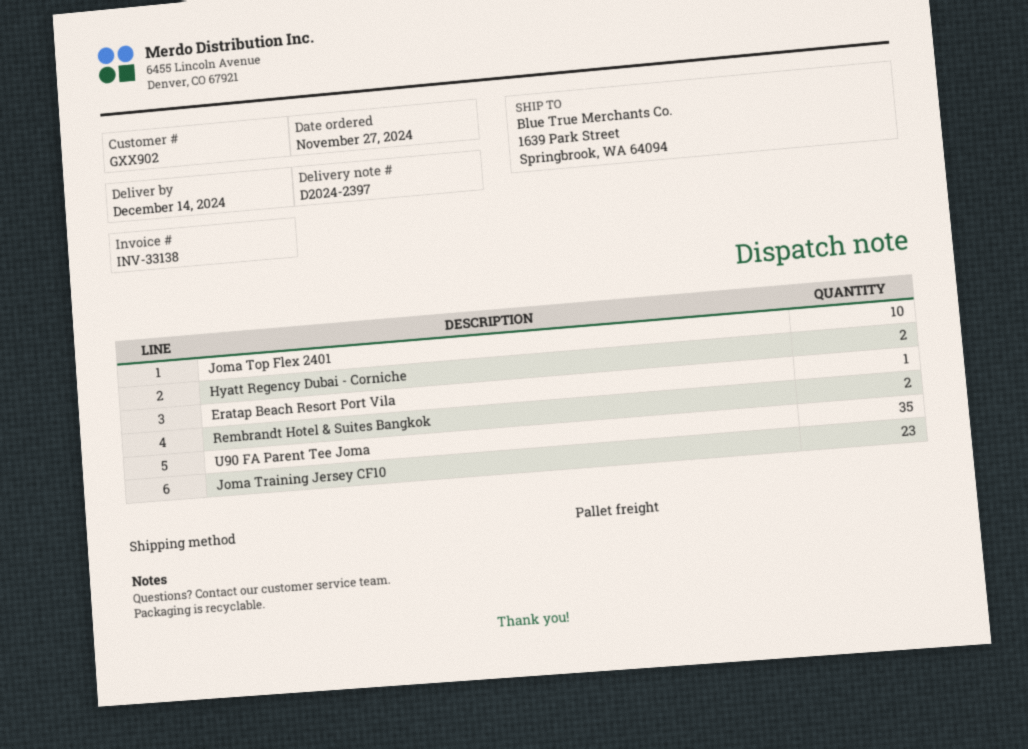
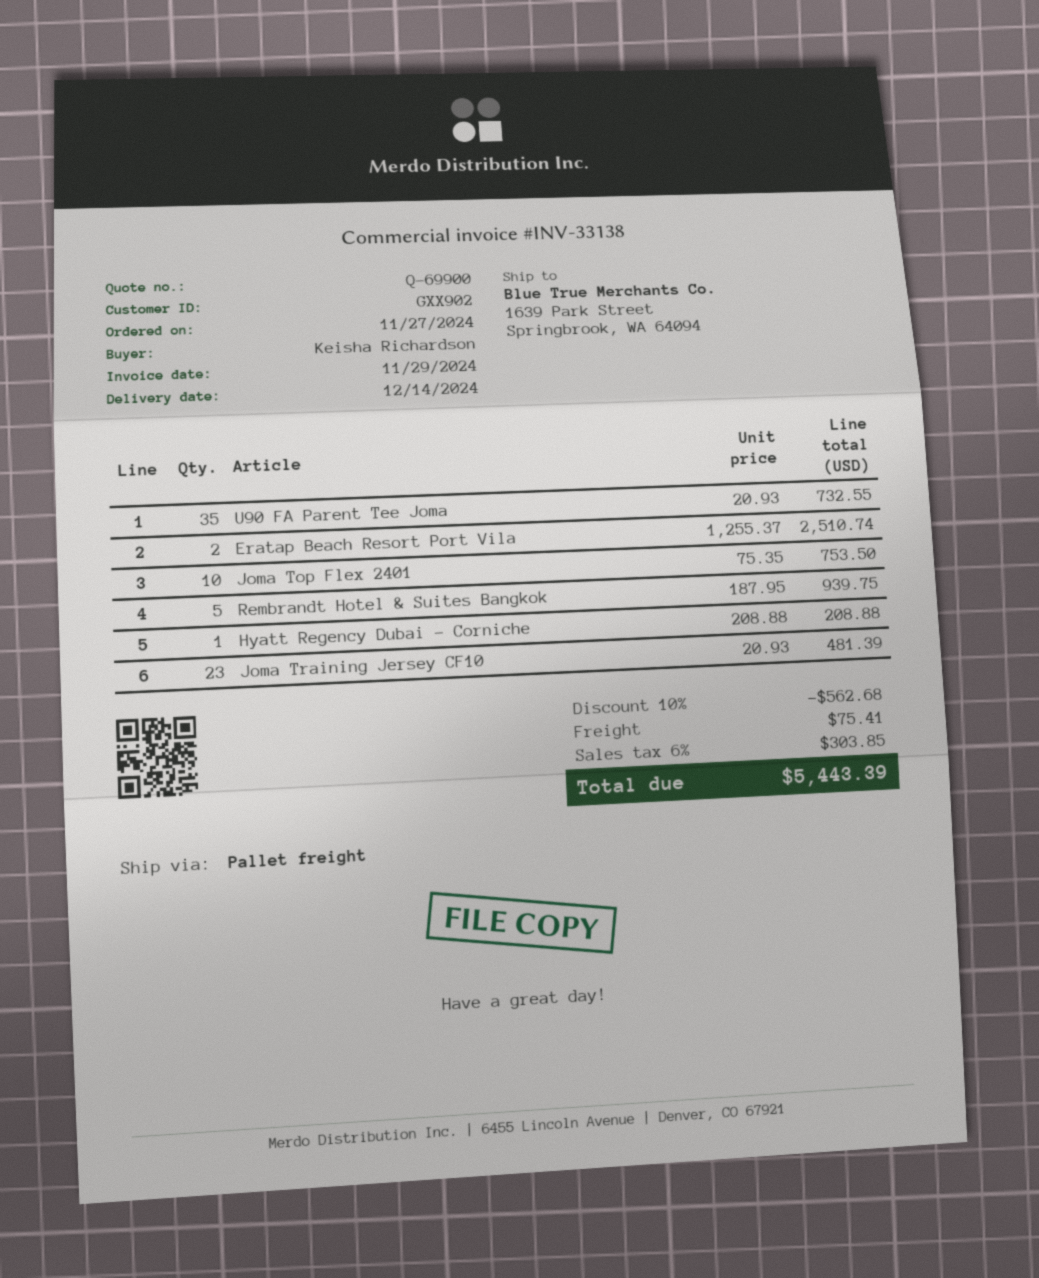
Hyatt Regency Dubai - Corniche: 2 -> 1
Eratap Beach Resort Port Vila: 1 -> 2
Rembrandt Hotel & Suites Bangkok: 2 -> 5

